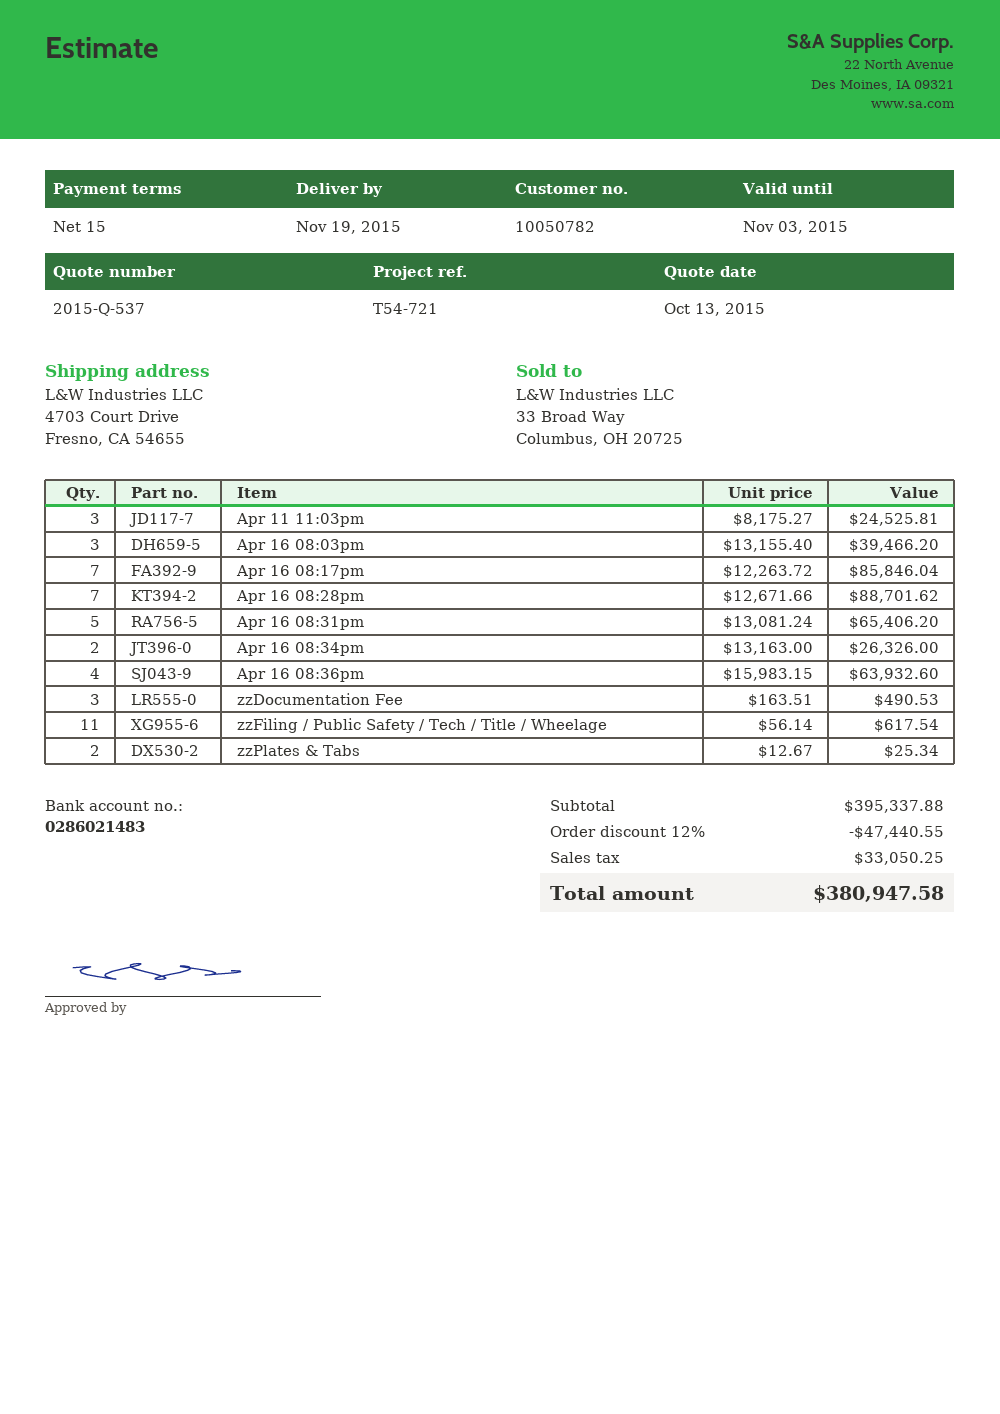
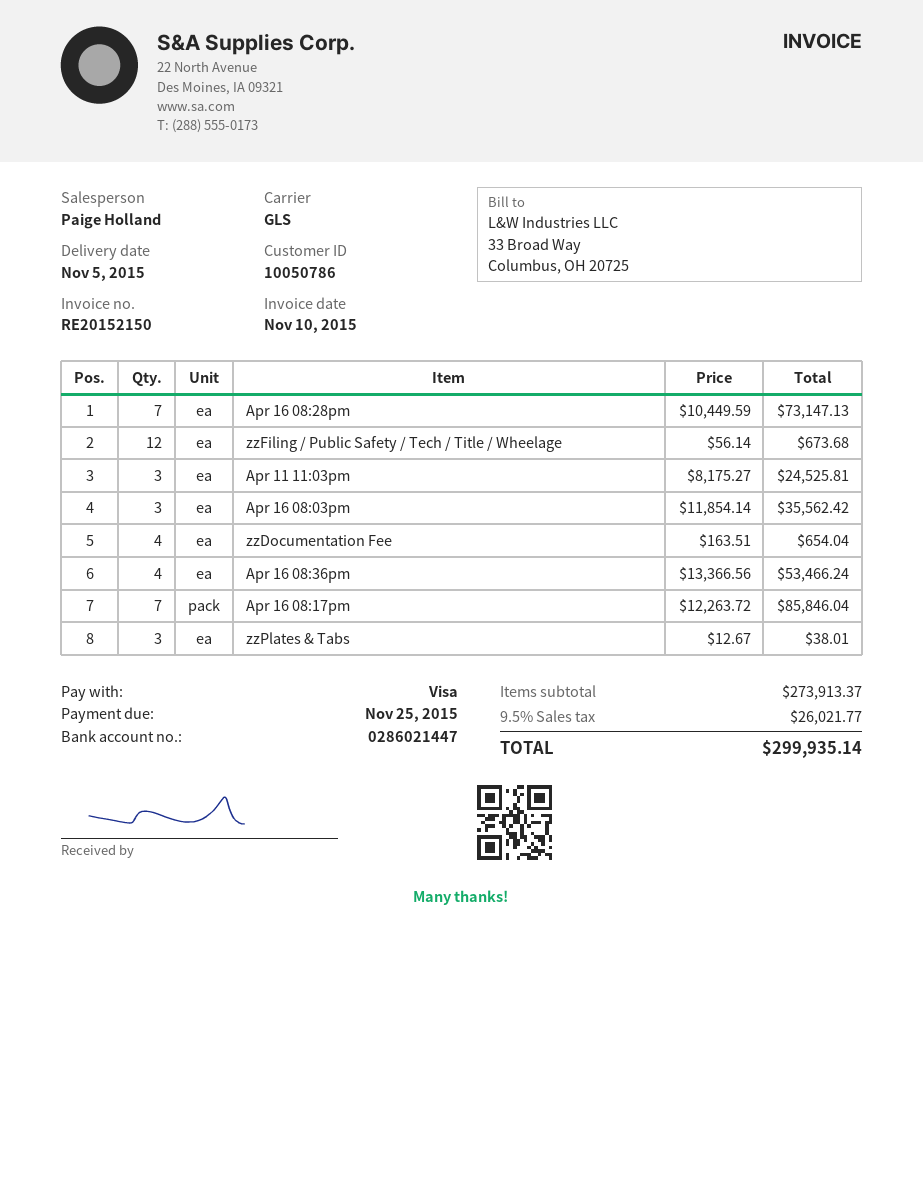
delivery date: 2015-11-19 -> 2015-11-05
customer number: 10050782 -> 10050786
bank account: 0286021483 -> 0286021447
Apr 16 08:03pm: 3 x 13155.40 = 39466.20 -> 3 x 11854.14 = 35562.42
Apr 16 08:28pm: 7 x 12671.66 = 88701.62 -> 7 x 10449.59 = 73147.13
Apr 16 08:31pm: 5 x 13081.24 = 65406.20 -> none
Apr 16 08:34pm: 2 x 13163.00 = 26326.00 -> none
Apr 16 08:36pm: 4 x 15983.15 = 63932.60 -> 4 x 13366.56 = 53466.24
zzDocumentation Fee: 3 x 163.51 = 490.53 -> 4 x 163.51 = 654.04
zzFiling / Public Safety / Tech / Title / Wheelage: 11 x 56.14 = 617.54 -> 12 x 56.14 = 673.68
zzPlates & Tabs: 2 x 12.67 = 25.34 -> 3 x 12.67 = 38.01
subtotal: 395337.88 -> 273913.37
discount: 12% = 47440.55 -> none
tax: 33050.25 -> 26021.77
total: 380947.58 -> 299935.14

